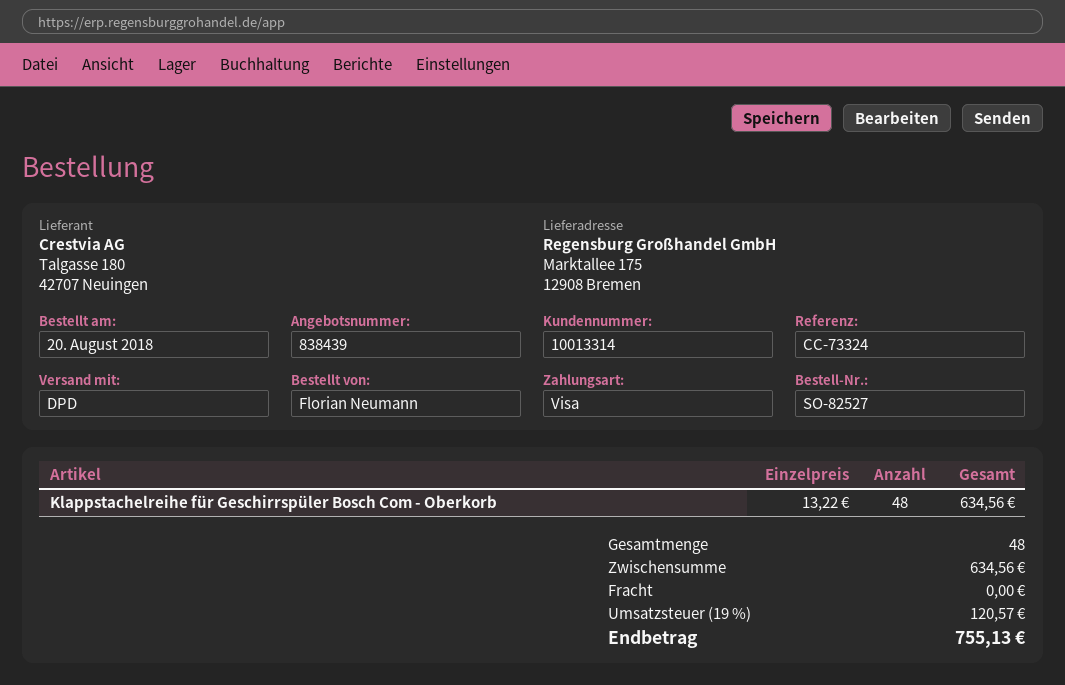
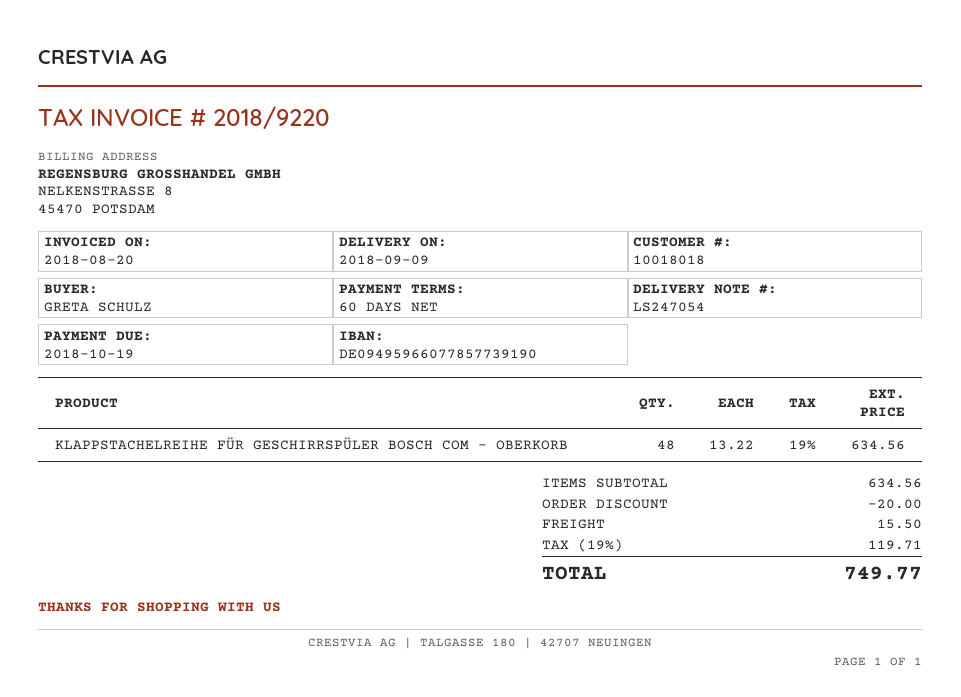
customer number: 10013314 -> 10018018
ordered by: Florian Neumann -> GRETA SCHULZ
discount: none -> 20.00
shipping: 0.00 -> 15.50
tax: 19% = 120.57 -> 19% = 119.71
total: 755.13 -> 749.77

